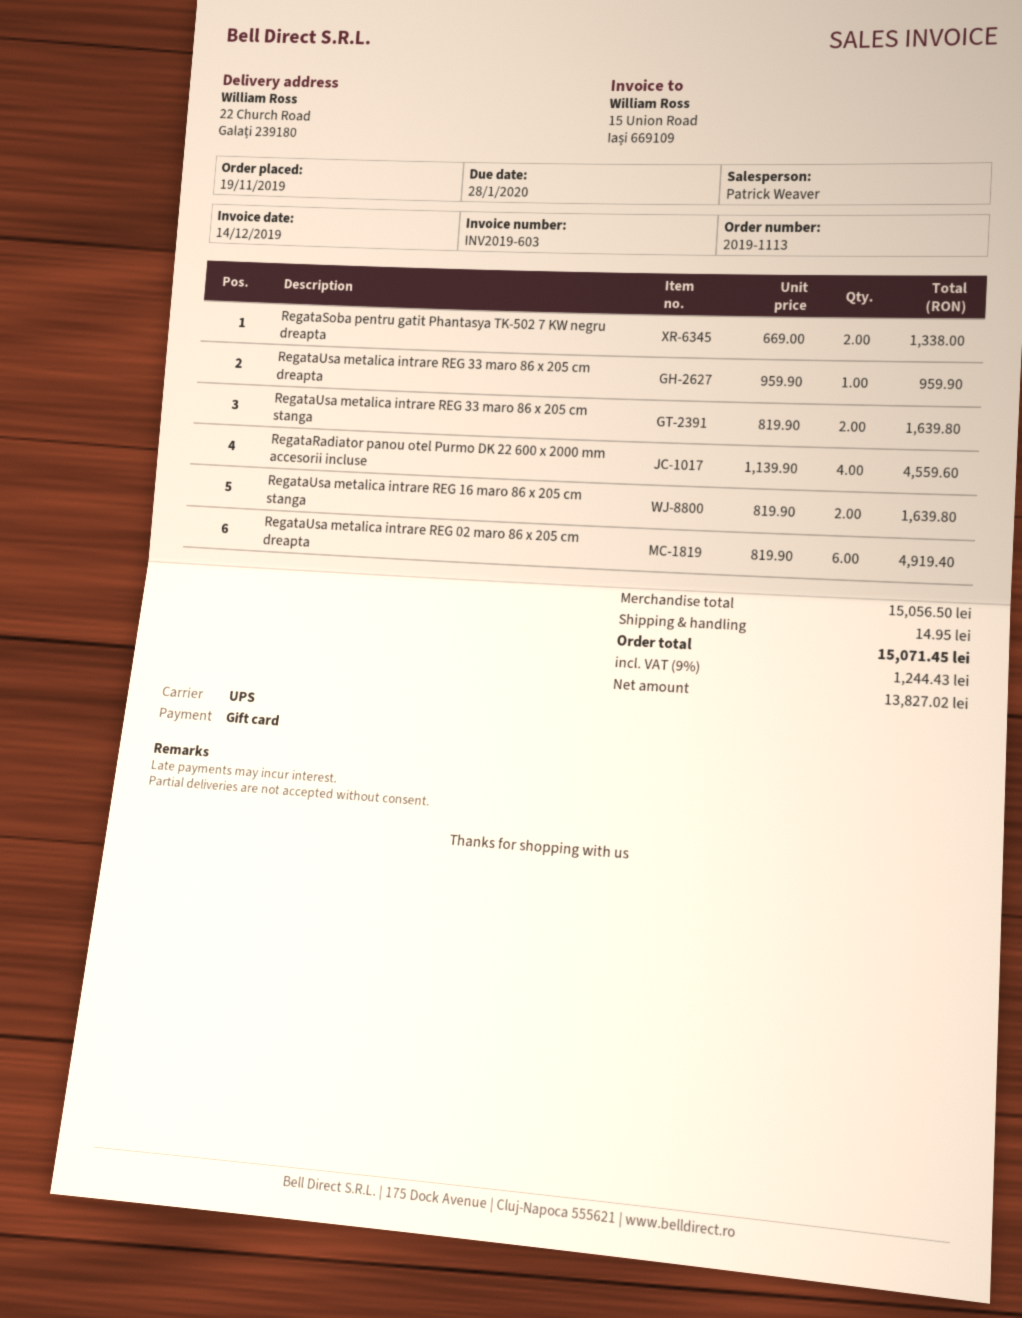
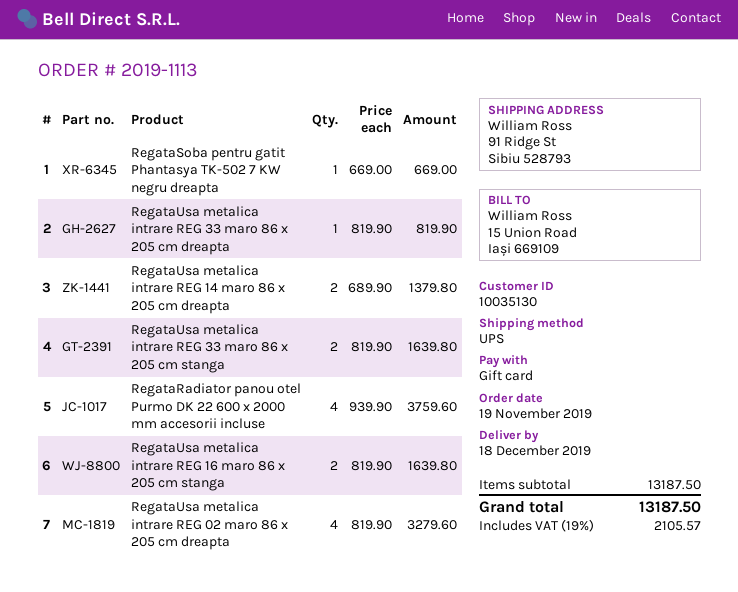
ship to: 22 Church Road, Galați 239180 -> 91 Ridge St, Sibiu 528793
RegataSoba pentru gatit Phantasya TK-502 7 KW negru dreapta: 2 x 669.00 = 1338.00 -> 1 x 669.00 = 669.00
RegataUsa metalica intrare REG 33 maro 86 x 205 cm dreapta: 1 x 959.90 = 959.90 -> 1 x 819.90 = 819.90
RegataRadiator panou otel Purmo DK 22 600 x 2000 mm accesorii incluse: 4 x 1139.90 = 4559.60 -> 4 x 939.90 = 3759.60
RegataUsa metalica intrare REG 02 maro 86 x 205 cm dreapta: 6 x 819.90 = 4919.40 -> 4 x 819.90 = 3279.60
RegataUsa metalica intrare REG 14 maro 86 x 205 cm dreapta: none -> 2 x 689.90 = 1379.80
subtotal: 15056.50 -> 13187.50
shipping: 14.95 -> none
tax: 9% = 1244.43 -> 19% = 2105.57
total: 15071.45 -> 13187.50

